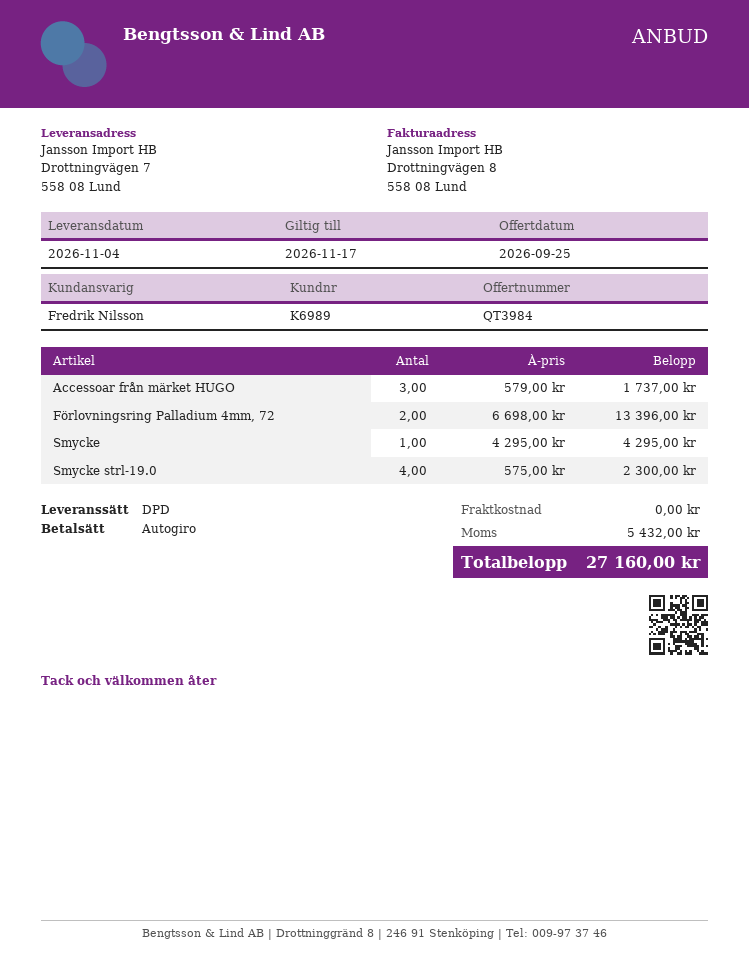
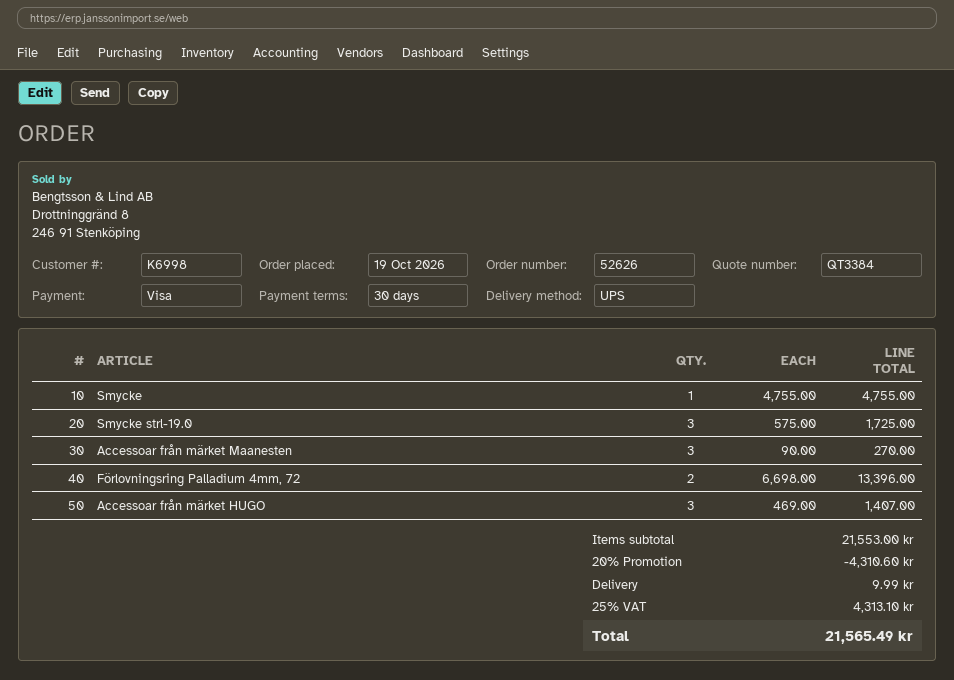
quote number: QT3984 -> QT3384
customer number: K6989 -> K6998
payment method: direct debit -> Visa
shipping method: DPD -> UPS
Accessoar från märket HUGO: 3 x 579.00 = 1737.00 -> 3 x 469.00 = 1407.00
Smycke: 1 x 4295.00 = 4295.00 -> 1 x 4755.00 = 4755.00
Smycke strl-19.0: 4 x 575.00 = 2300.00 -> 3 x 575.00 = 1725.00
Accessoar från märket Maanesten: none -> 3 x 90.00 = 270.00
discount: none -> 20% = 4310.60
shipping: 0.00 -> 9.99
tax: 5432.00 -> 4313.10
total: 27160.00 -> 21565.49

